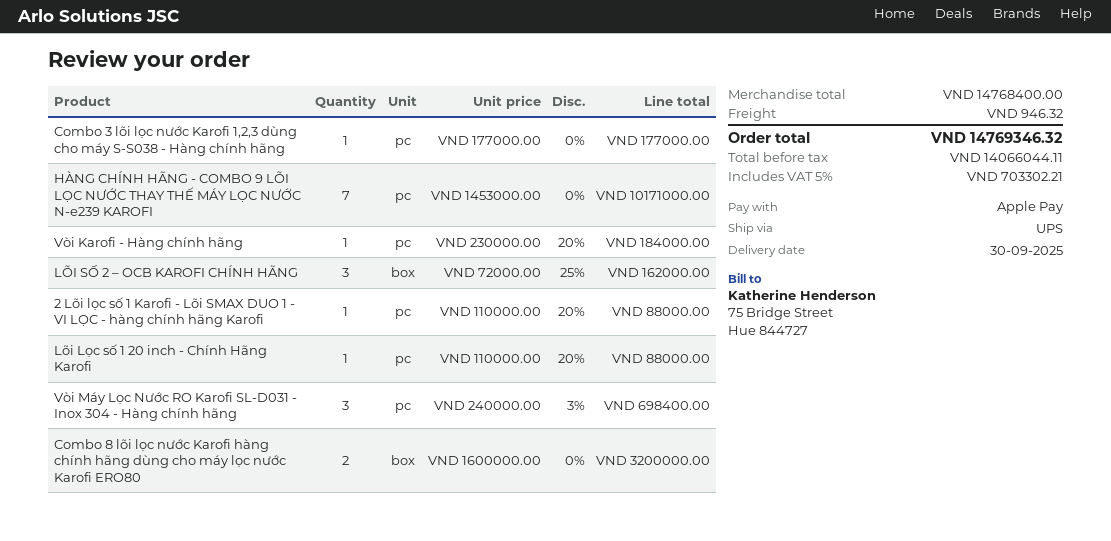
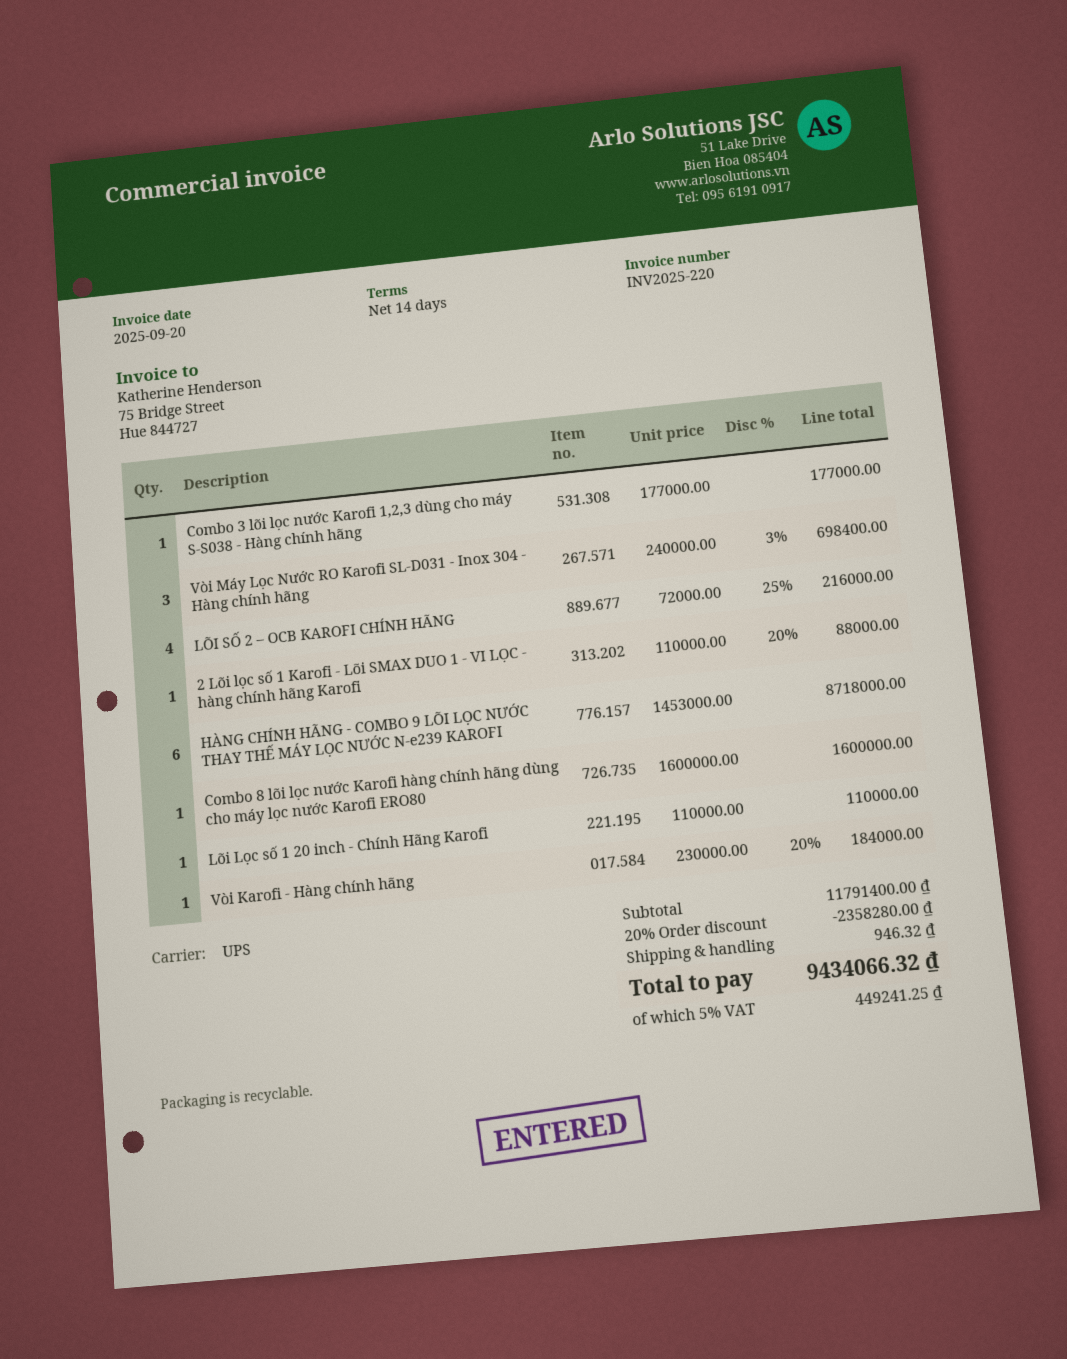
HÀNG CHÍNH HÃNG - COMBO 9 LÕI LỌC NƯỚC THAY THẾ MÁY LỌC NƯỚC N-e239 KAROFI: 7 x 1453000.00 = 10171000.00 -> 6 x 1453000.00 = 8718000.00
LÕI SỐ 2 – OCB KAROFI CHÍNH HÃNG: 3 x 72000.00 - 25% = 162000.00 -> 4 x 72000.00 - 25% = 216000.00
Lõi Lọc số 1 20 inch - Chính Hãng Karofi: 1 x 110000.00 - 20% = 88000.00 -> 1 x 110000.00 = 110000.00
Combo 8 lõi lọc nước Karofi hàng chính hãng dùng cho máy lọc nước Karofi ERO80: 2 x 1600000.00 = 3200000.00 -> 1 x 1600000.00 = 1600000.00
subtotal: 14768400.00 -> 11791400.00
discount: none -> 20% = 2358280.00
tax: 5% = 703302.21 -> 5% = 449241.25
total: 14769346.32 -> 9434066.32

